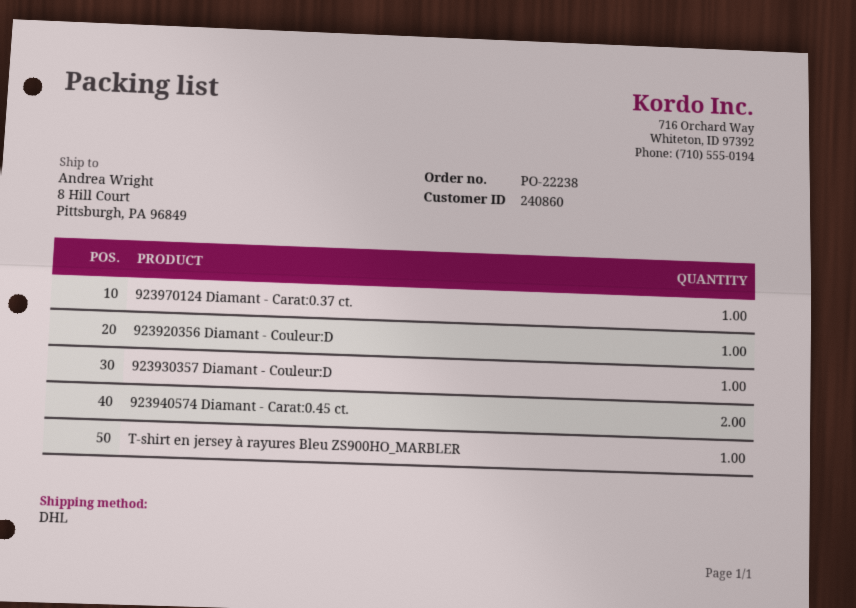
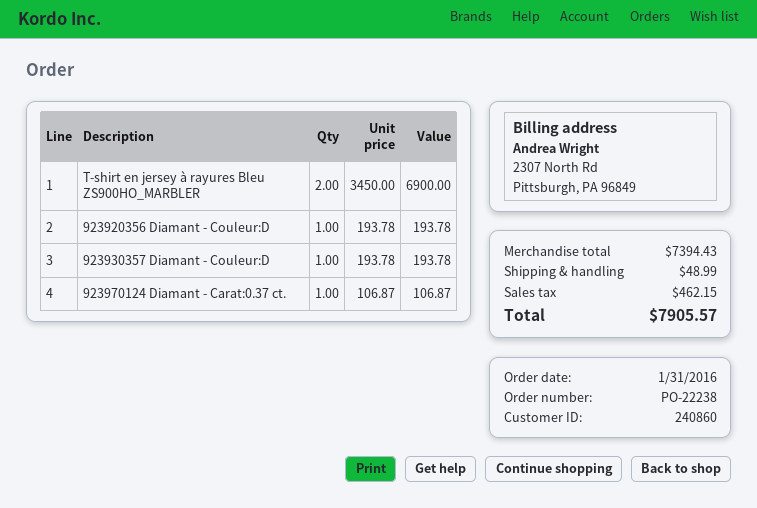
923940574 Diamant - Carat:0.45 ct.: 2 -> none
T-shirt en jersey à rayures Bleu ZS900HO_MARBLER: 1 -> 2

